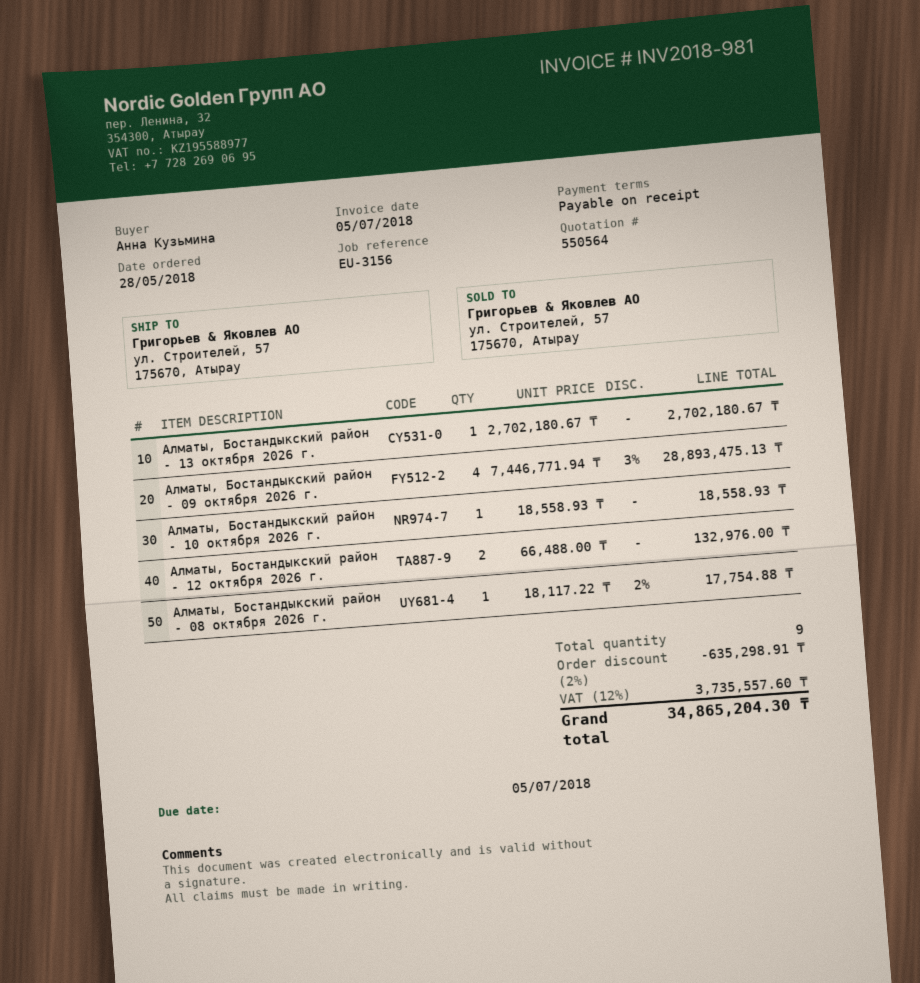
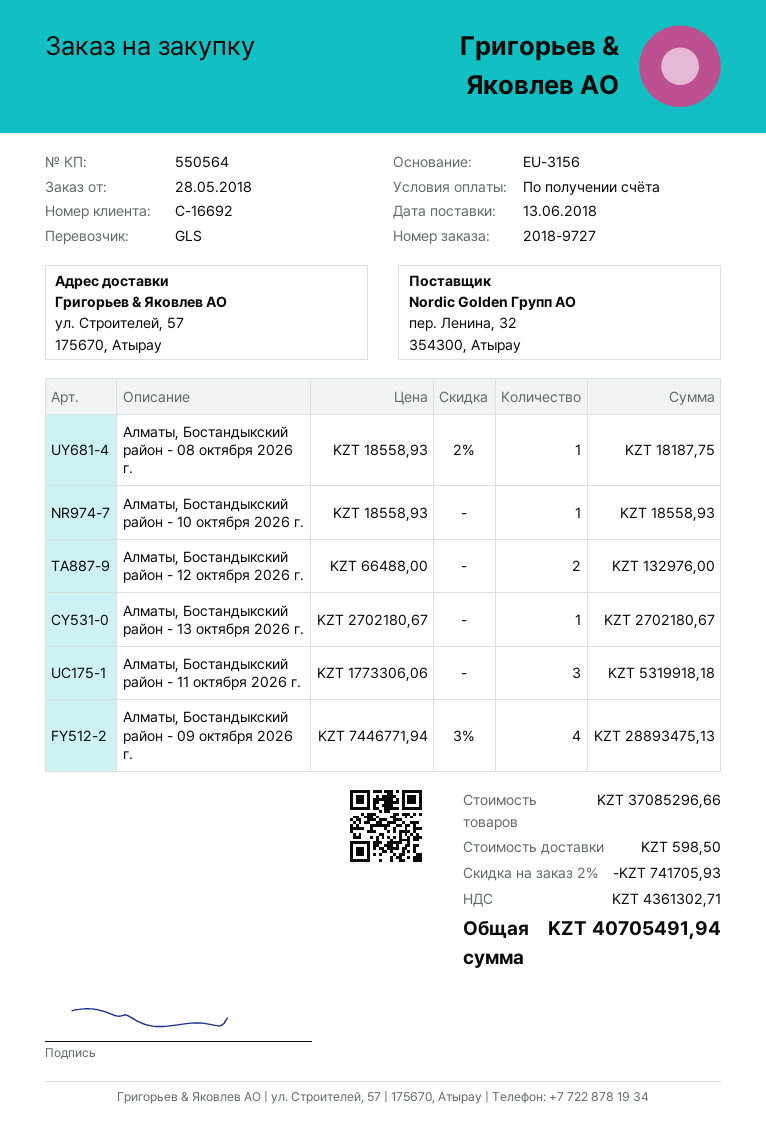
Алматы, Бостандыкский район - 08 октября 2026 г.: 1 x 18117.22 - 2% = 17754.88 -> 1 x 18558.93 - 2% = 18187.75
Алматы, Бостандыкский район - 11 октября 2026 г.: none -> 3 x 1773306.06 = 5319918.18
discount: 2% = 635298.91 -> 2% = 741705.93
shipping: none -> 598.50
tax: 3735557.60 -> 4361302.71
total: 34865204.30 -> 40705491.94

